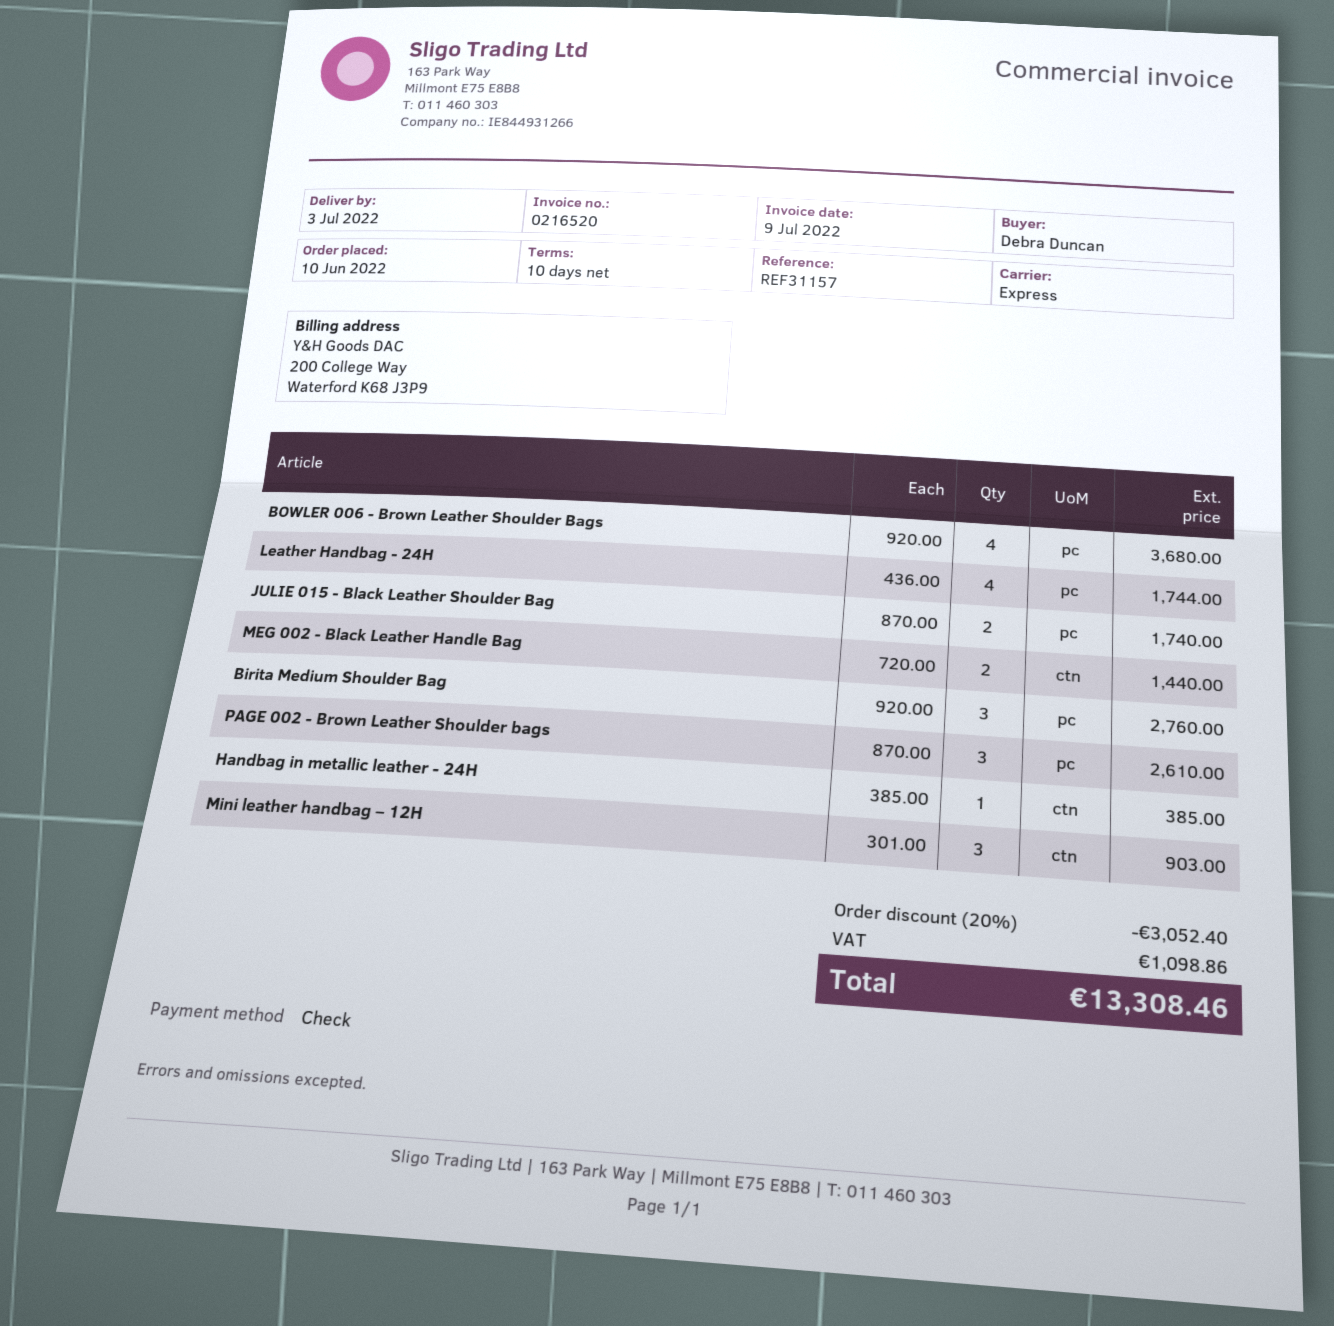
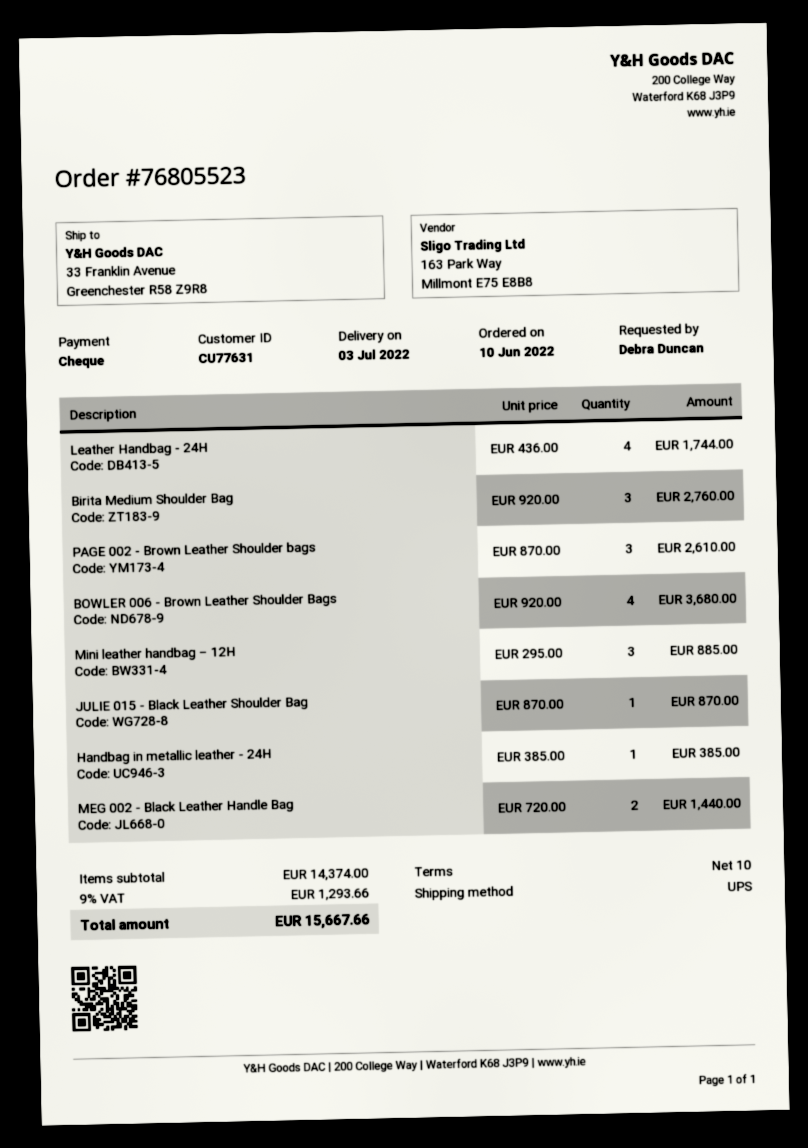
shipping method: express -> UPS
JULIE 015 - Black Leather Shoulder Bag: 2 x 870.00 = 1740.00 -> 1 x 870.00 = 870.00
Mini leather handbag – 12H: 3 x 301.00 = 903.00 -> 3 x 295.00 = 885.00
discount: 20% = 3052.40 -> none
tax: 1098.86 -> 1293.66
total: 13308.46 -> 15667.66

